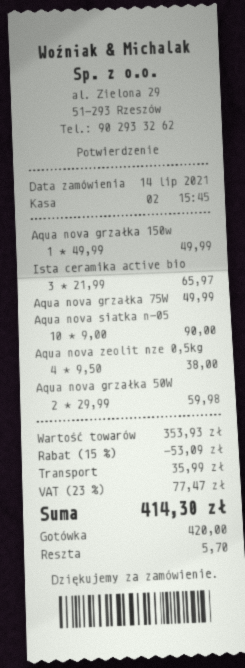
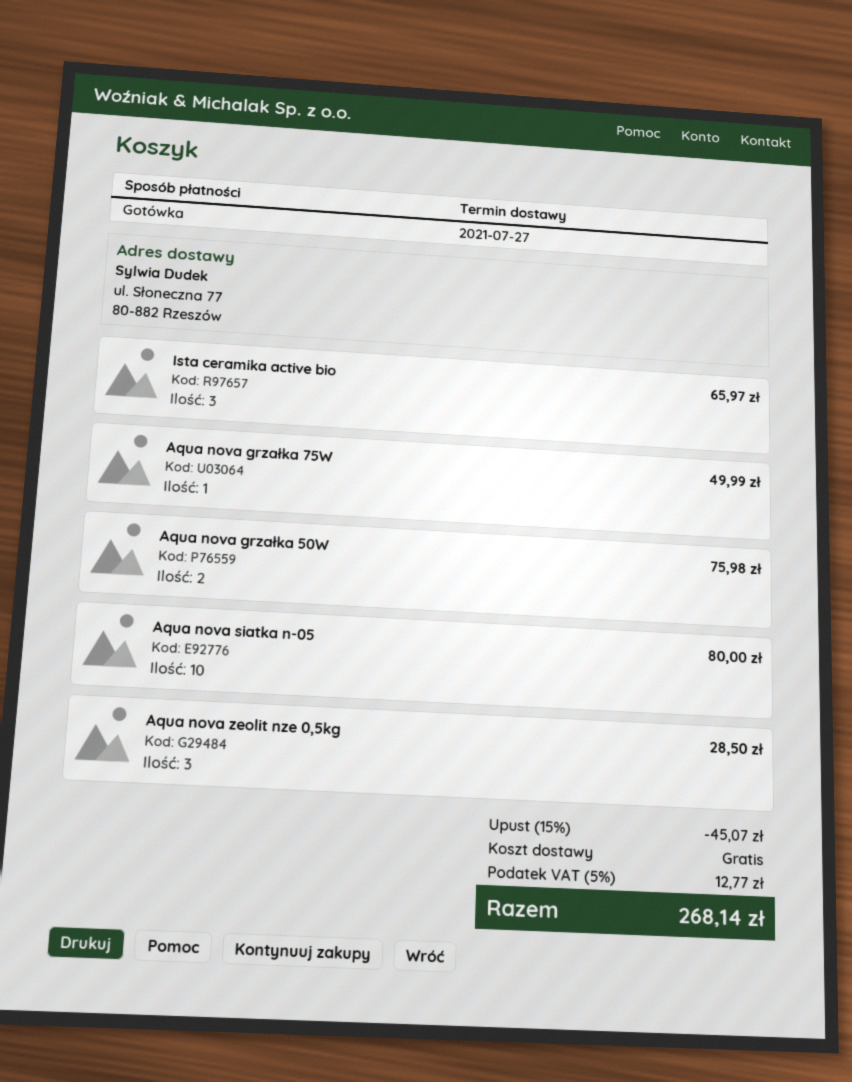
Aqua nova grzałka 150w: 1 for 49.99 -> none
Aqua nova siatka n-05: 10 for 90.00 -> 10 for 80.00
Aqua nova zeolit nze 0,5kg: 4 for 38.00 -> 3 for 28.50
Aqua nova grzałka 50W: 2 for 59.98 -> 2 for 75.98
discount: 15% = 53.09 -> 15% = 45.07
shipping: 35.99 -> 0.00
tax: 23% = 77.47 -> 5% = 12.77
total: 414.30 -> 268.14

